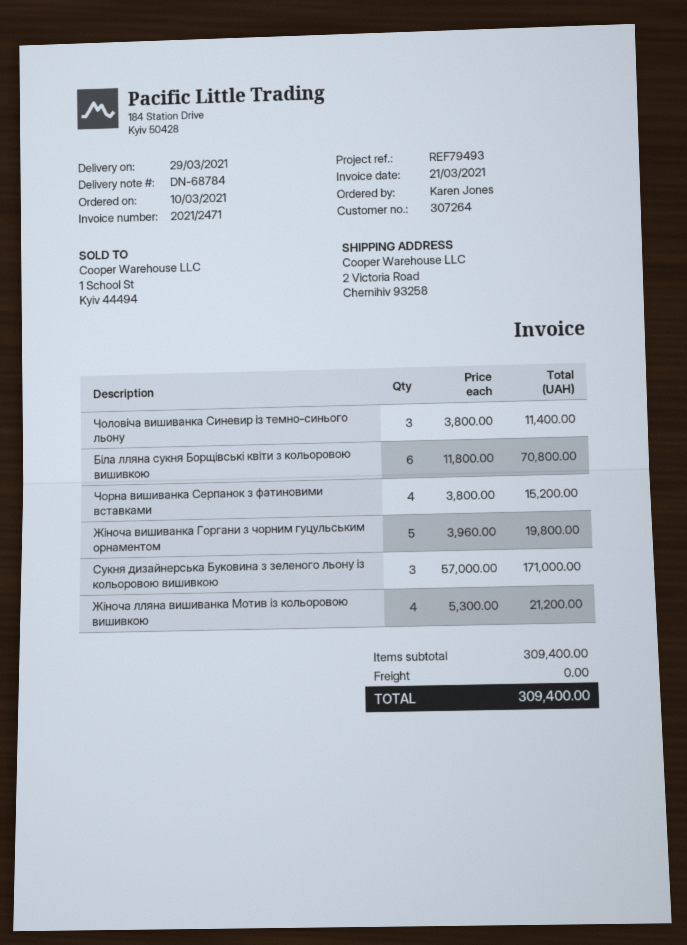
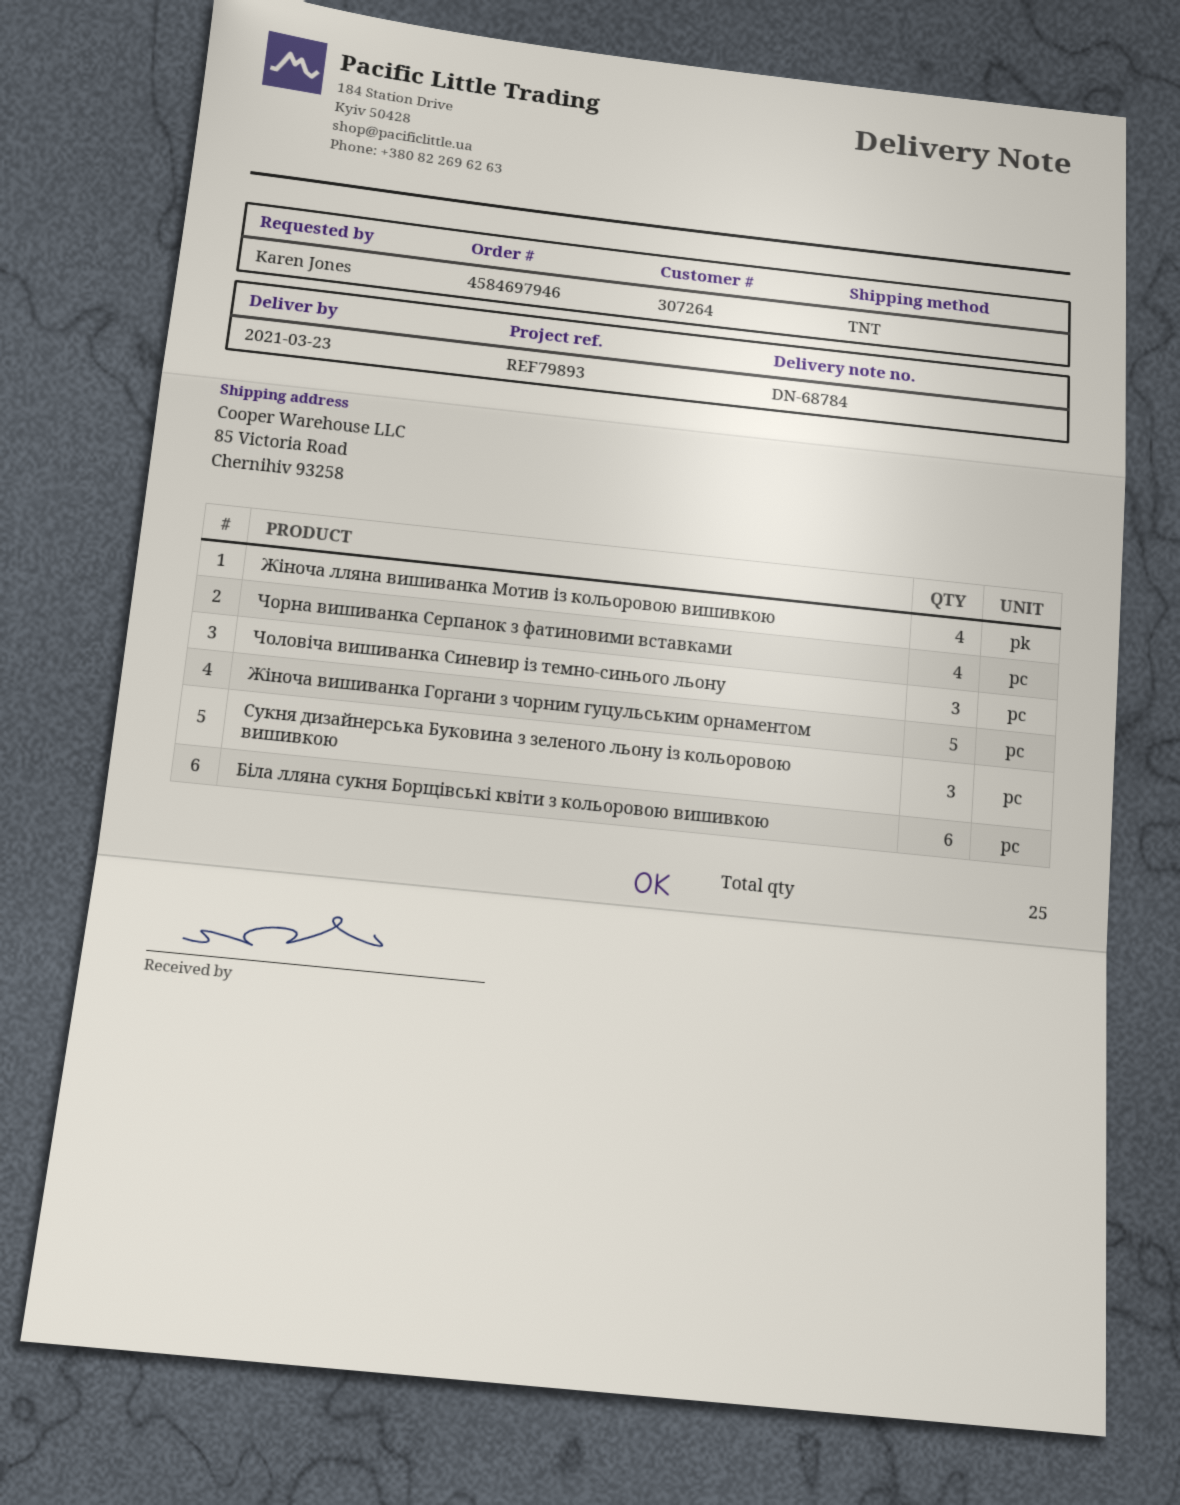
delivery date: 2021-03-29 -> 2021-03-23
reference: REF79493 -> REF79893
ship to: 2 Victoria Road, Chernihiv 93258 -> 85 Victoria Road, Chernihiv 93258

